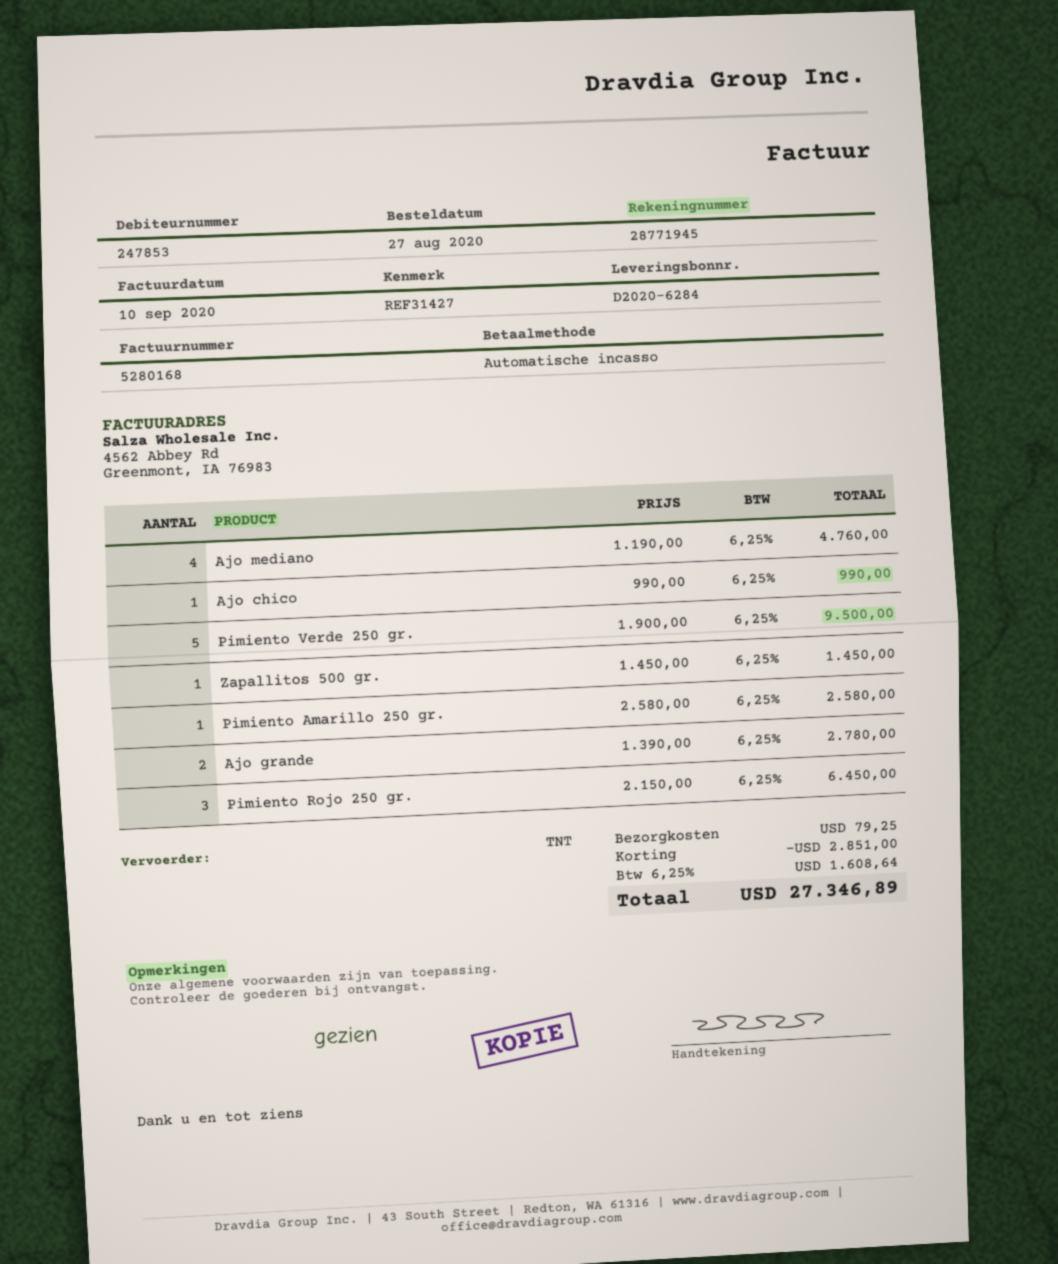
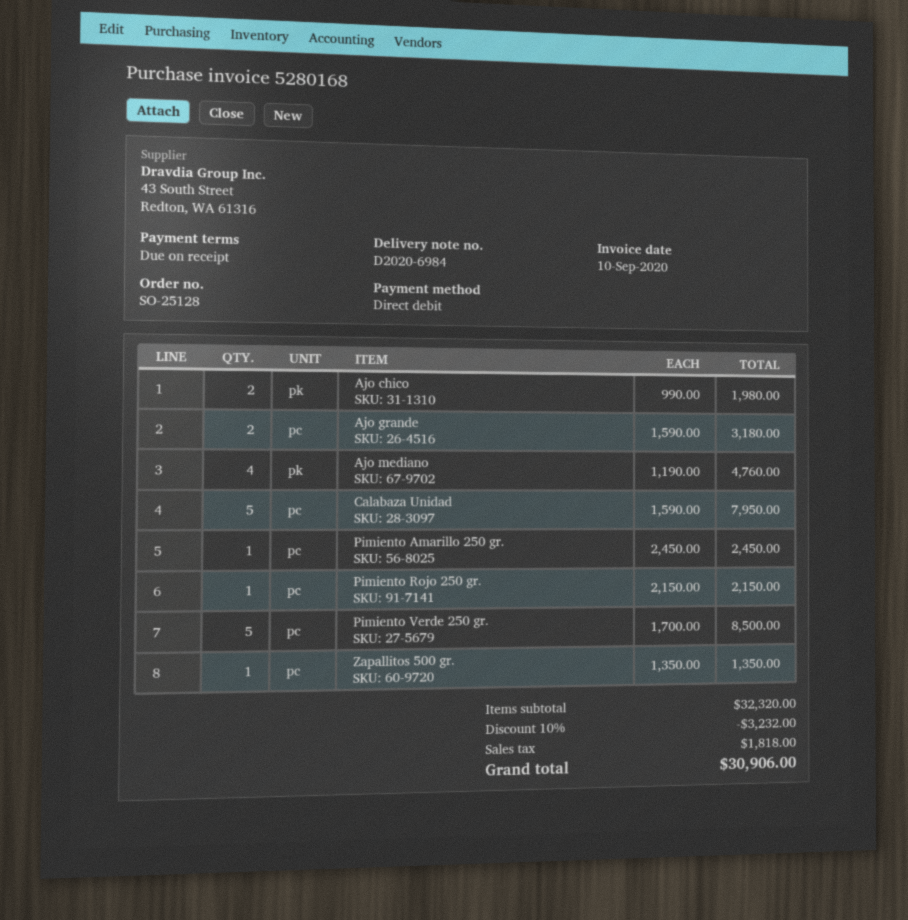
delivery note number: D2020-6284 -> D2020-6984
Ajo chico: 1 x 990.00 = 990.00 -> 2 x 990.00 = 1980.00
Pimiento Verde 250 gr.: 5 x 1900.00 = 9500.00 -> 5 x 1700.00 = 8500.00
Zapallitos 500 gr.: 1 x 1450.00 = 1450.00 -> 1 x 1350.00 = 1350.00
Pimiento Amarillo 250 gr.: 1 x 2580.00 = 2580.00 -> 1 x 2450.00 = 2450.00
Ajo grande: 2 x 1390.00 = 2780.00 -> 2 x 1590.00 = 3180.00
Pimiento Rojo 250 gr.: 3 x 2150.00 = 6450.00 -> 1 x 2150.00 = 2150.00
Calabaza Unidad: none -> 5 x 1590.00 = 7950.00
discount: 2851.00 -> 3232.00
shipping: 79.25 -> none
tax: 1608.64 -> 1818.00
total: 27346.89 -> 30906.00

